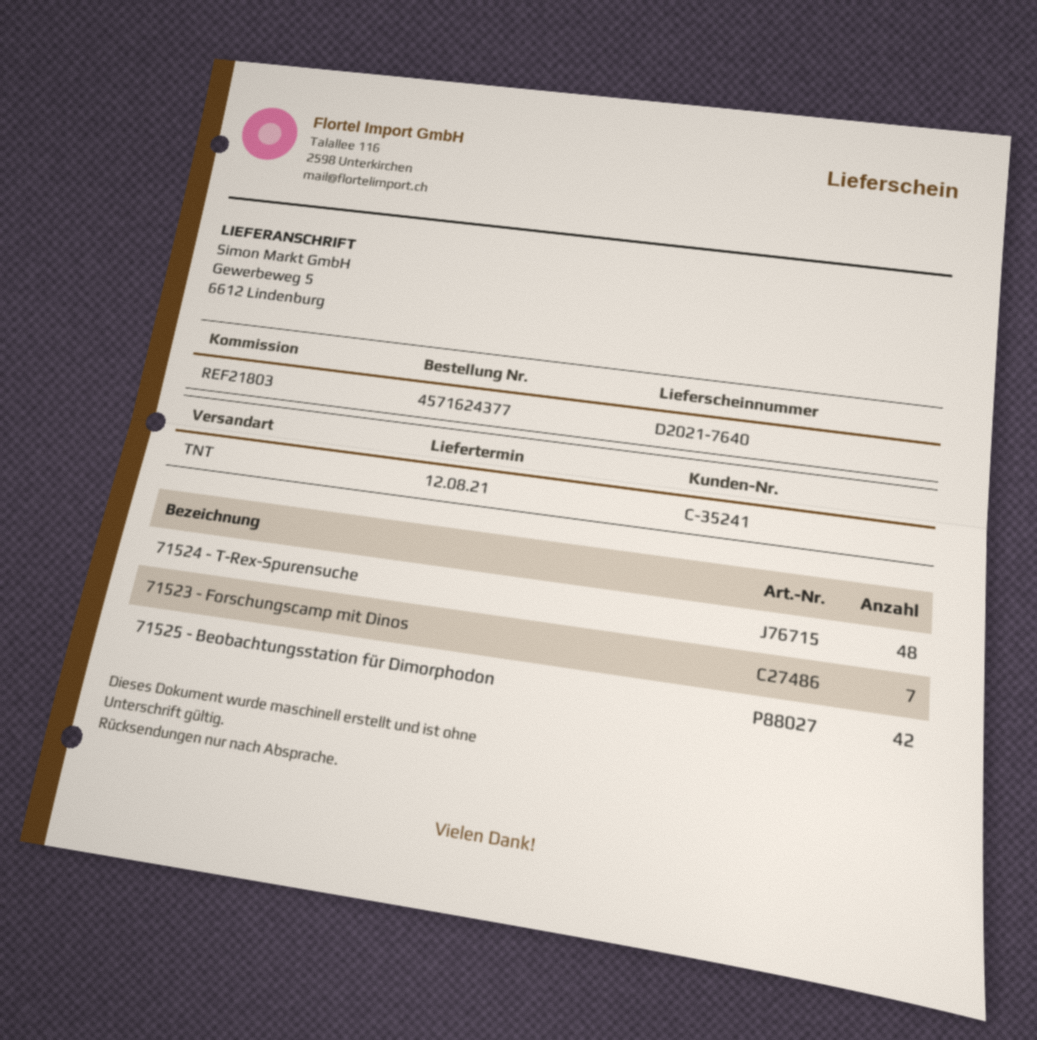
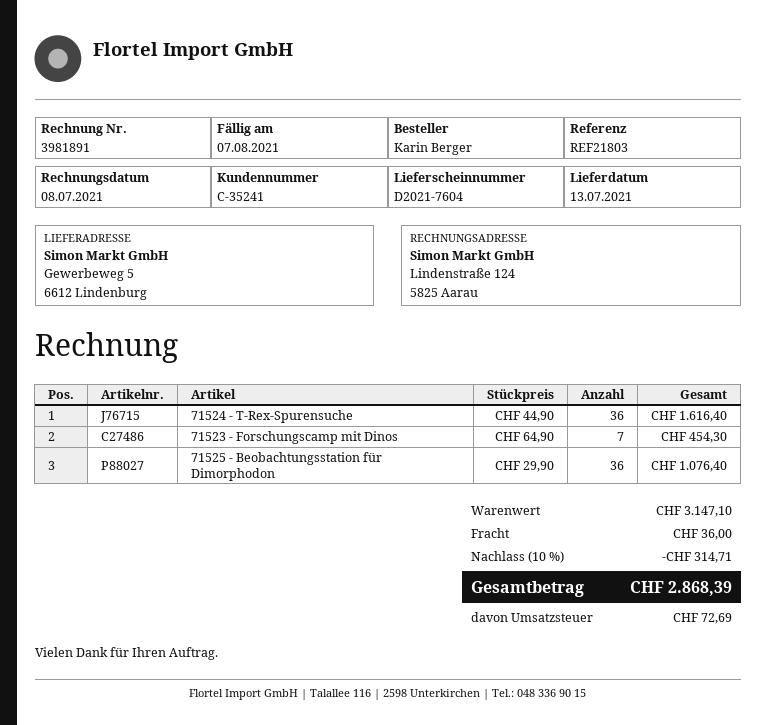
delivery note number: D2021-7640 -> D2021-7604
delivery date: 2021-08-12 -> 2021-07-13
71524 - T-Rex-Spurensuche: 48 -> 36
71525 - Beobachtungsstation für Dimorphodon: 42 -> 36

